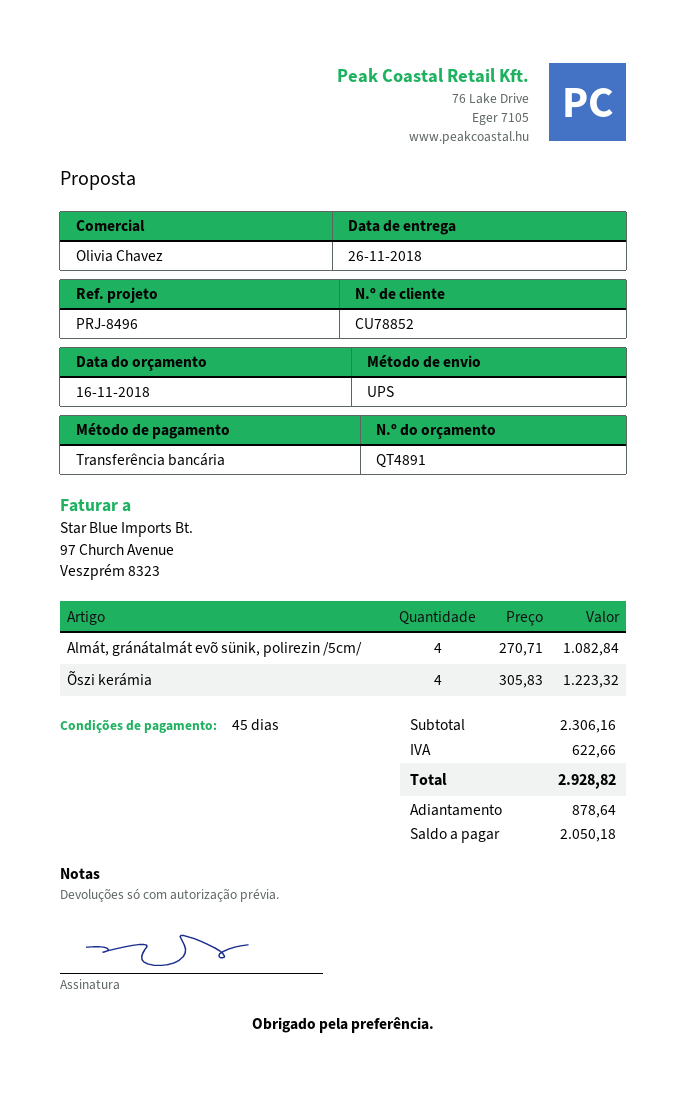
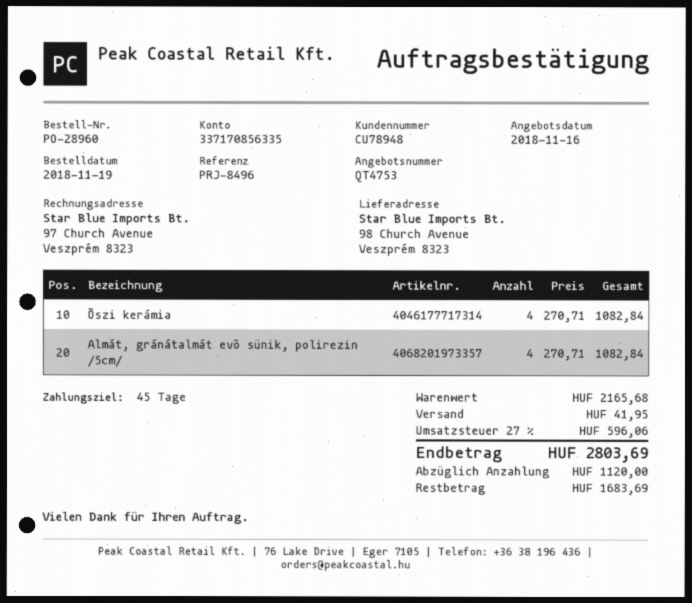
quote number: QT4891 -> QT4753
customer number: CU78852 -> CU78948
Õszi kerámia: 4 x 305.83 = 1223.32 -> 4 x 270.71 = 1082.84
subtotal: 2306.16 -> 2165.68
shipping: none -> 41.95
tax: 622.66 -> 596.06
total: 2928.82 -> 2803.69
deposit: 878.64 -> 1120.00
balance: 2050.18 -> 1683.69

